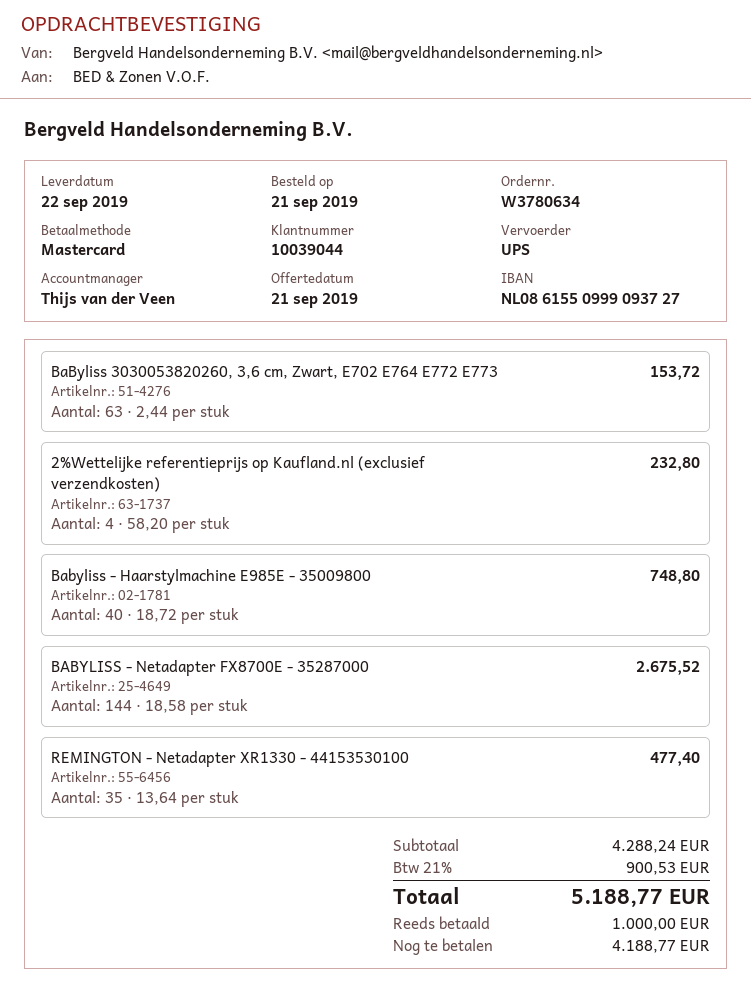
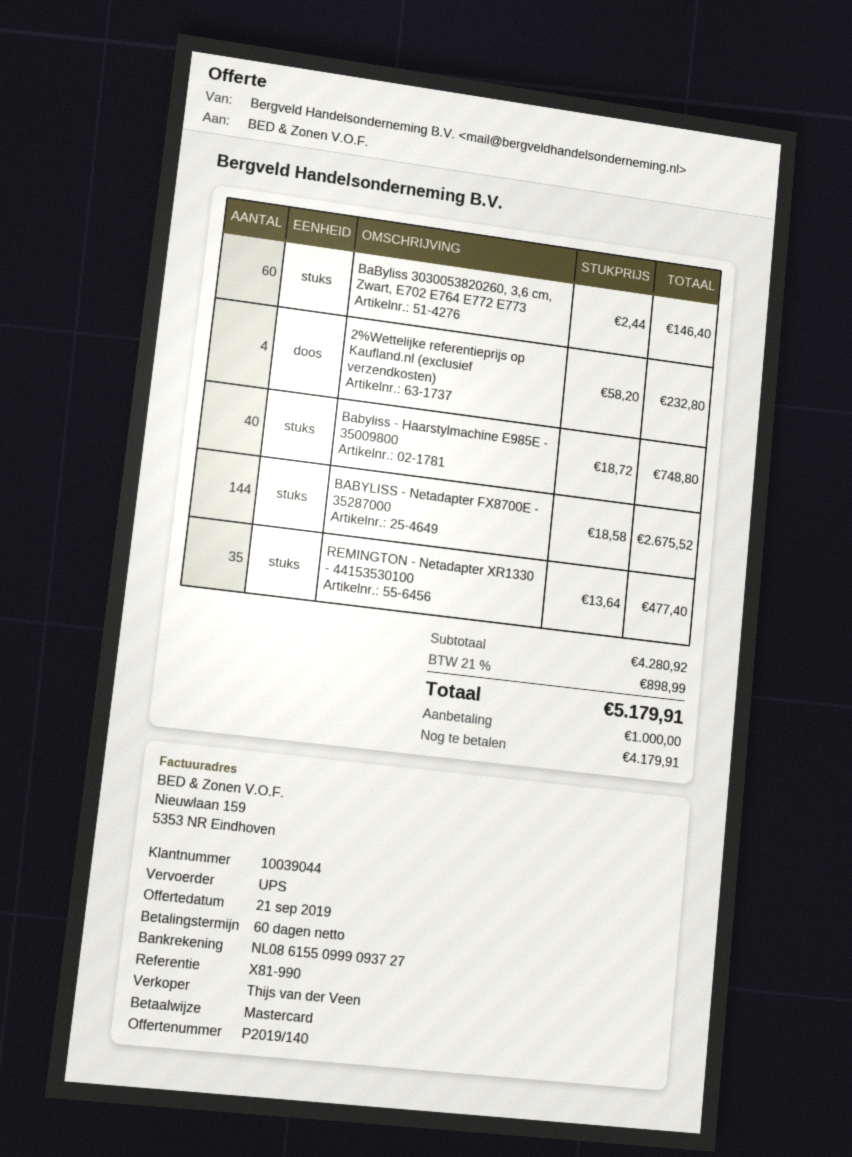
BaByliss 3030053820260, 3,6 cm, Zwart, E702 E764 E772 E773: 63 x 2.44 = 153.72 -> 60 x 2.44 = 146.40
subtotal: 4288.24 -> 4280.92
tax: 21% = 900.53 -> 21% = 898.99
total: 5188.77 -> 5179.91
balance: 4188.77 -> 4179.91

